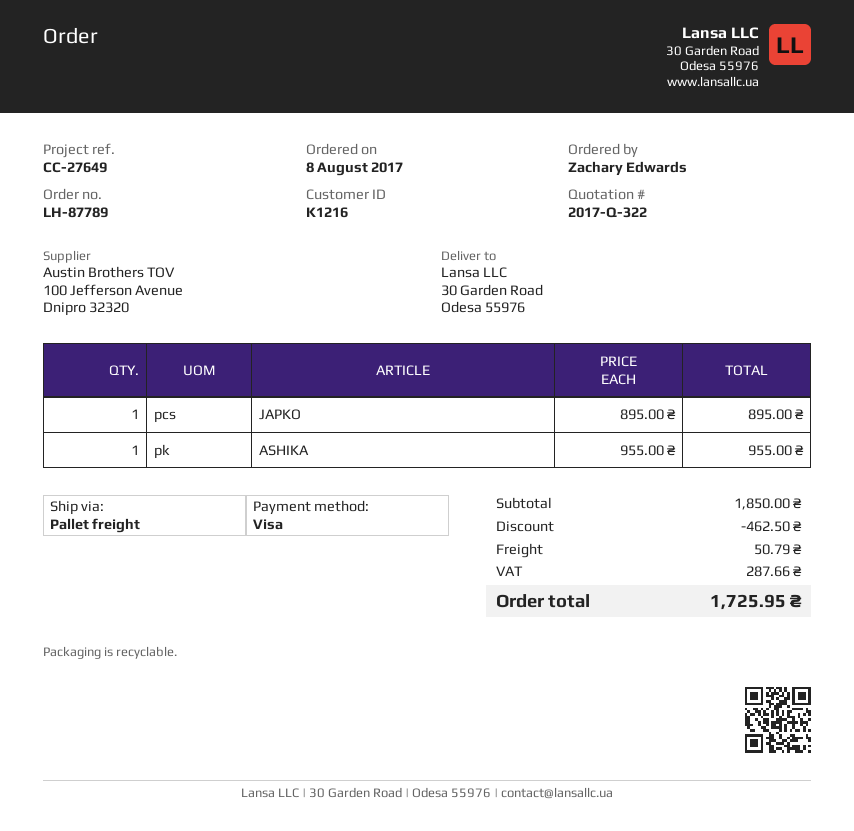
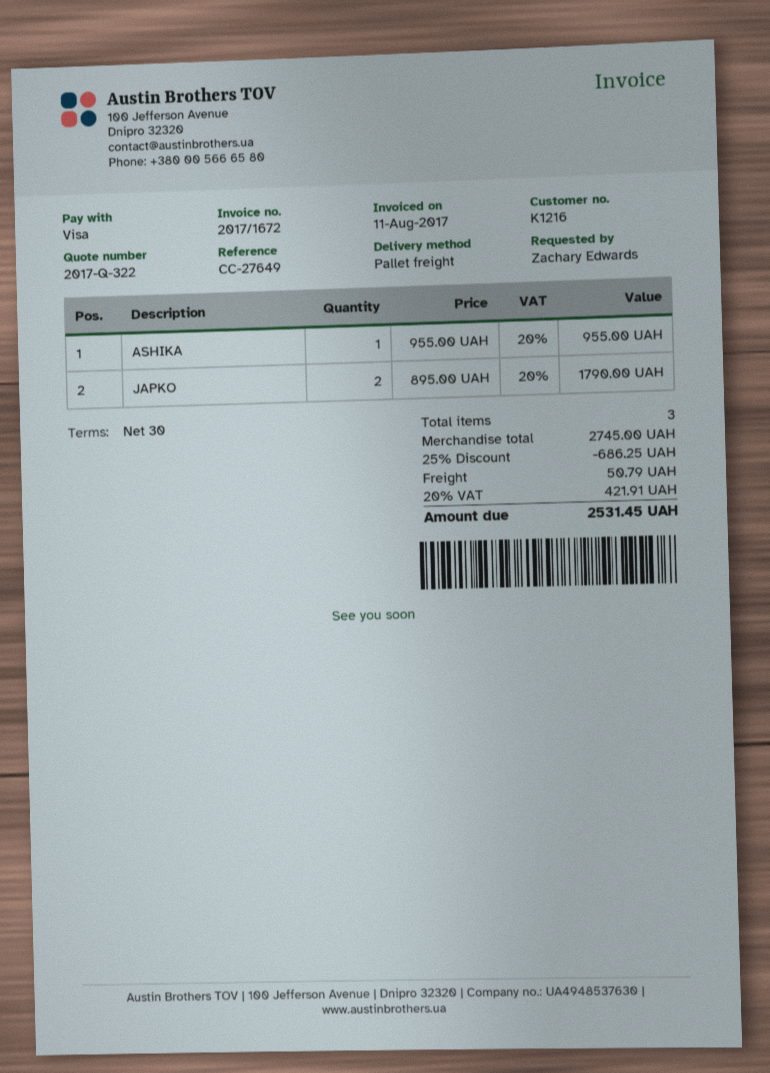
JAPKO: 1 x 895.00 = 895.00 -> 2 x 895.00 = 1790.00
subtotal: 1850.00 -> 2745.00
discount: 462.50 -> 686.25
tax: 287.66 -> 421.91
total: 1725.95 -> 2531.45

